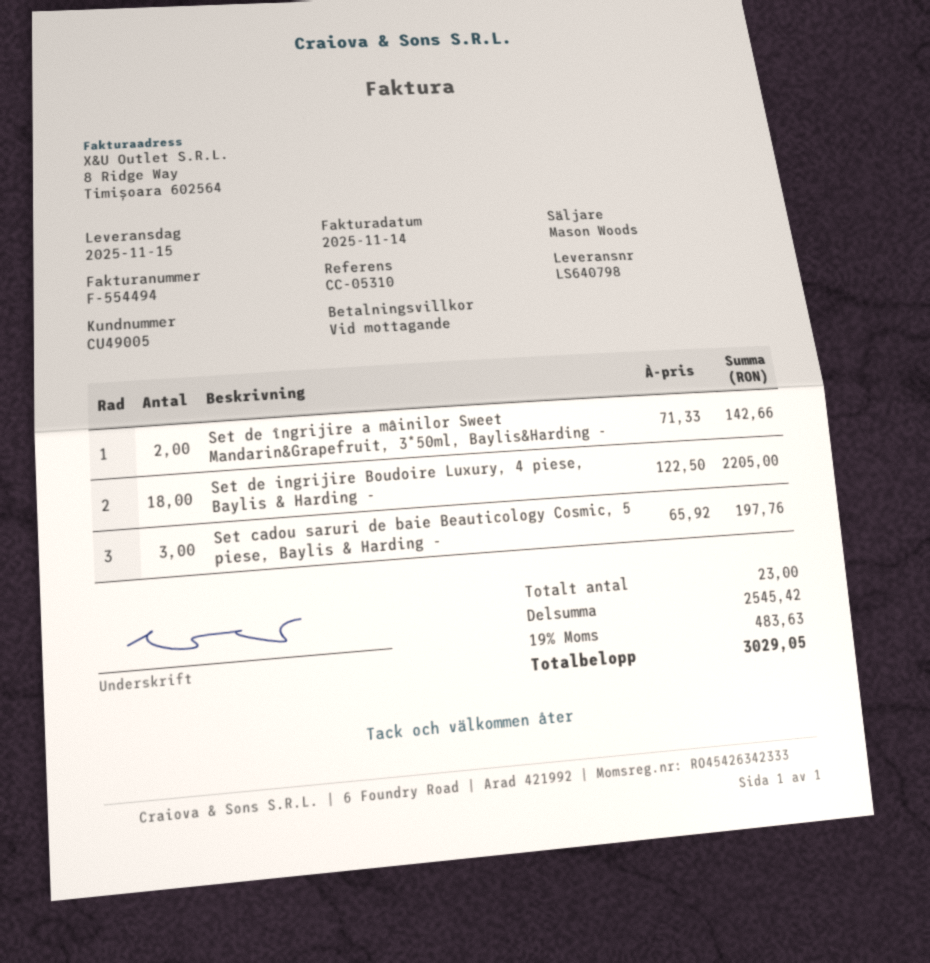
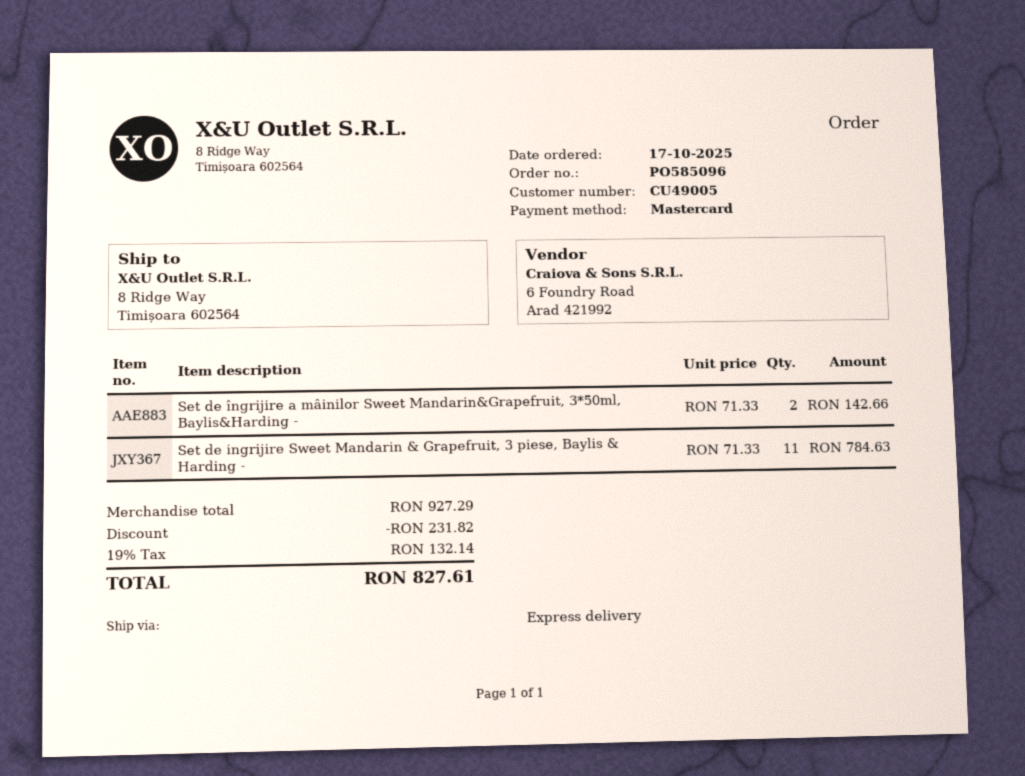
Set de ingrijire Boudoire Luxury, 4 piese, Baylis & Harding -: 18 x 122.50 = 2205.00 -> none
Set cadou saruri de baie Beauticology Cosmic, 5 piese, Baylis & Harding -: 3 x 65.92 = 197.76 -> none
Set de ingrijire Sweet Mandarin & Grapefruit, 3 piese, Baylis & Harding -: none -> 11 x 71.33 = 784.63
subtotal: 2545.42 -> 927.29
discount: none -> 231.82
tax: 19% = 483.63 -> 19% = 132.14
total: 3029.05 -> 827.61

